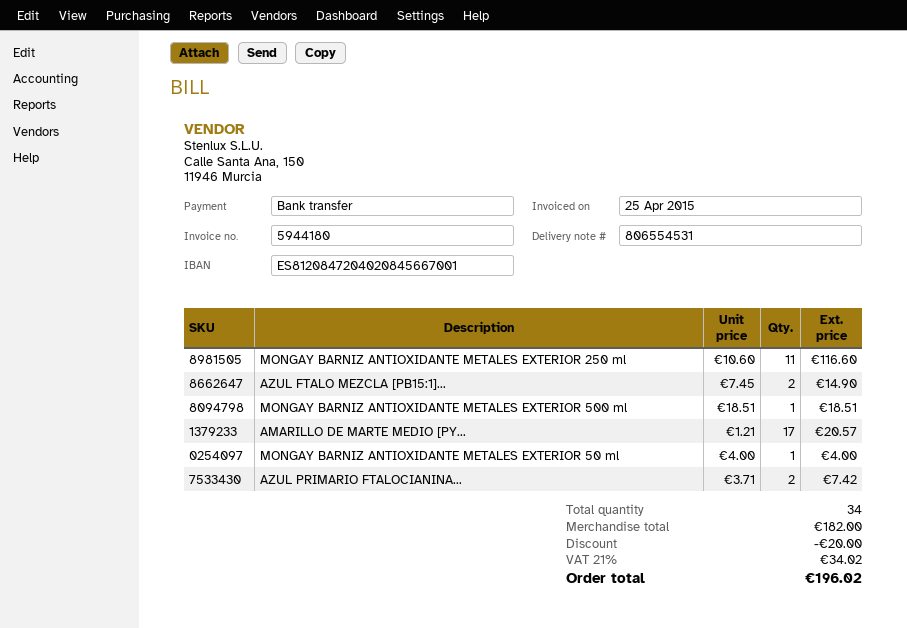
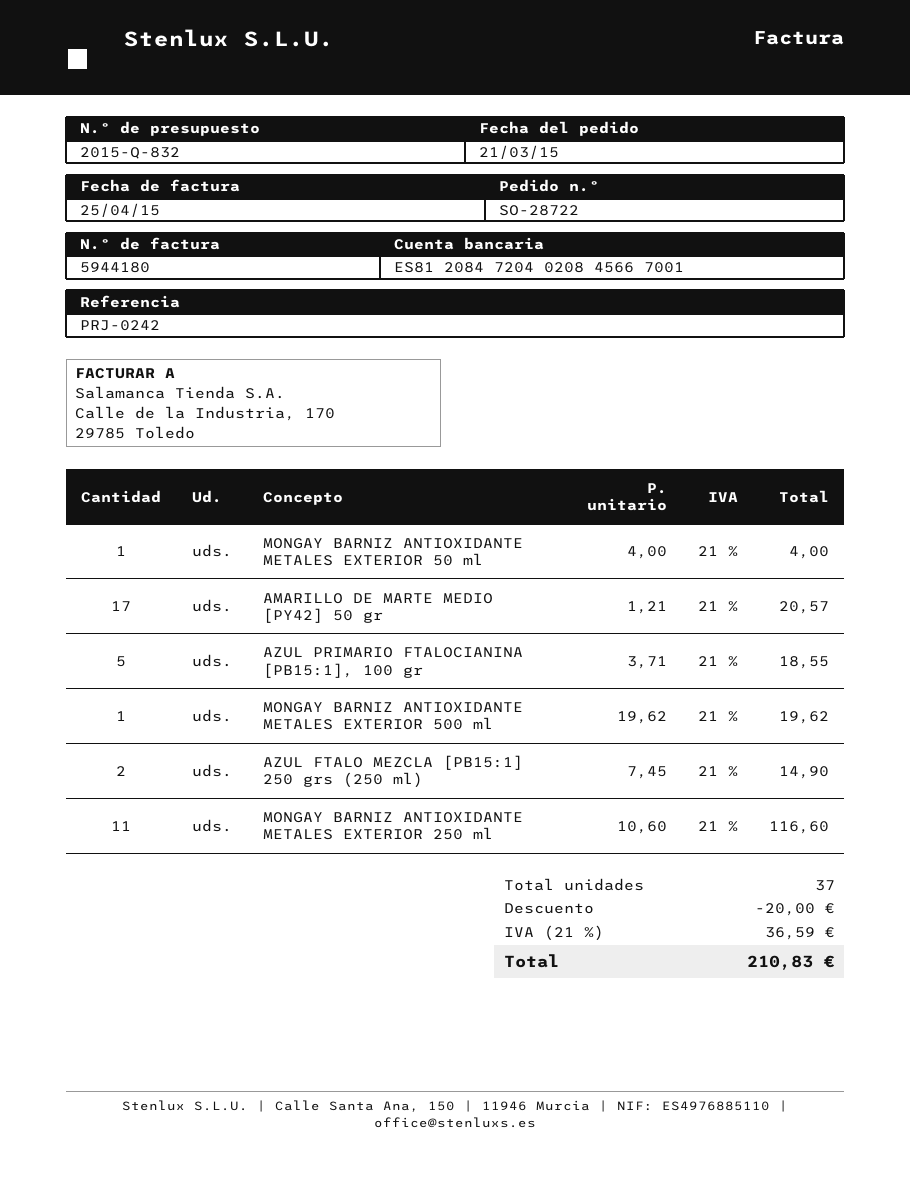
MONGAY BARNIZ ANTIOXIDANTE METALES EXTERIOR 500 ml: 1 x 18.51 = 18.51 -> 1 x 19.62 = 19.62
AZUL PRIMARIO FTALOCIANINA...: 2 x 3.71 = 7.42 -> 5 x 3.71 = 18.55
total quantity: 34 -> 37
tax: 21% = 34.02 -> 21% = 36.59
total: 196.02 -> 210.83

